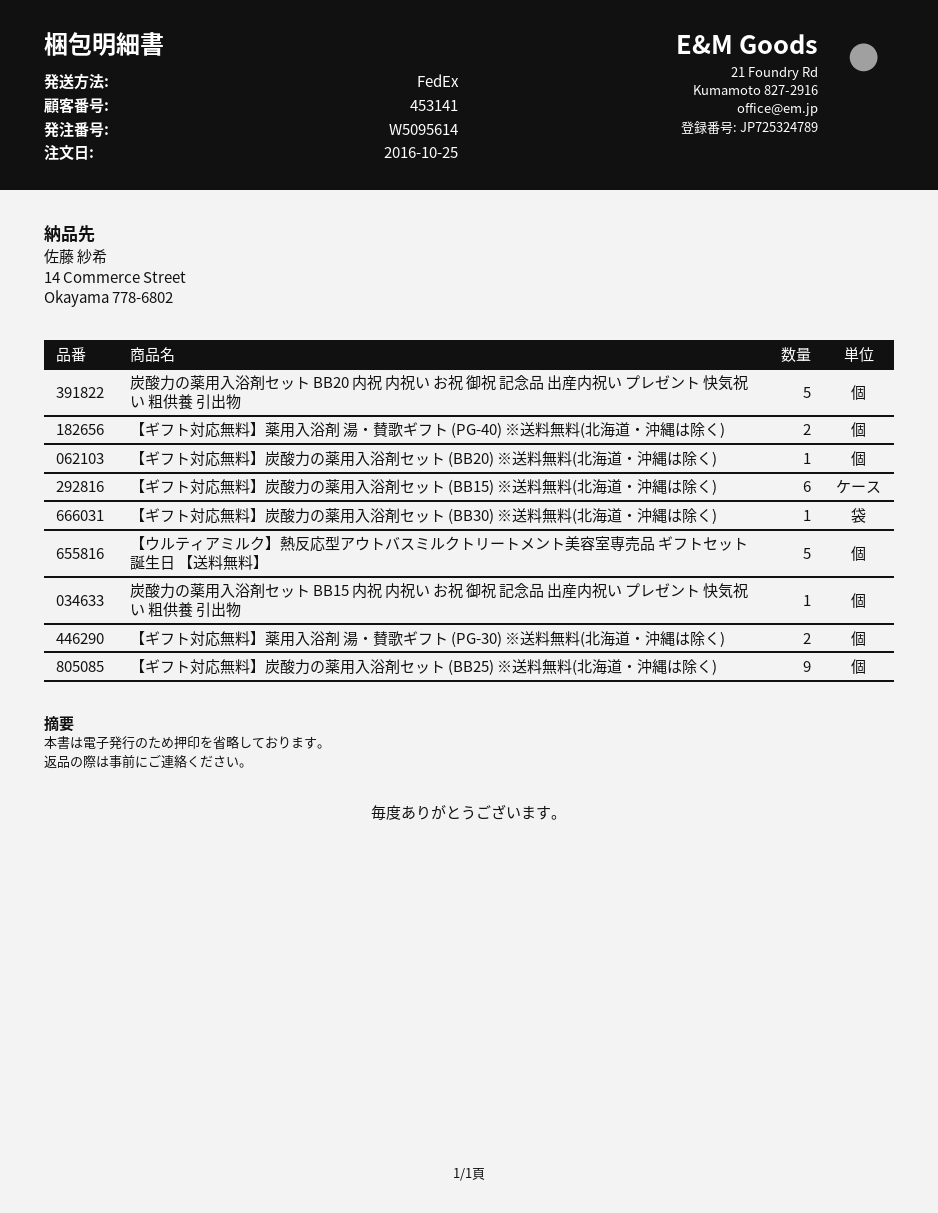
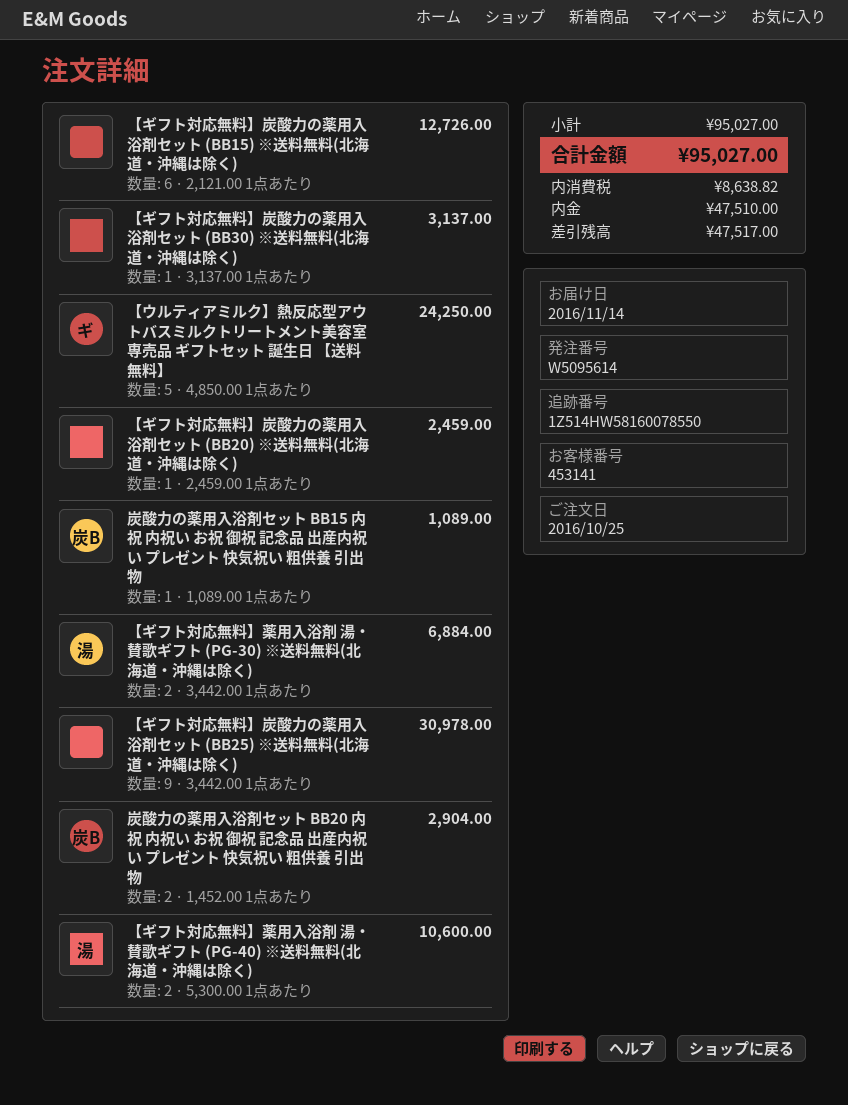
炭酸力の薬用入浴剤セット BB20 内祝 内祝い お祝 御祝 記念品 出産内祝い プレゼント 快気祝い 粗供養 引出物: 5 -> 2

